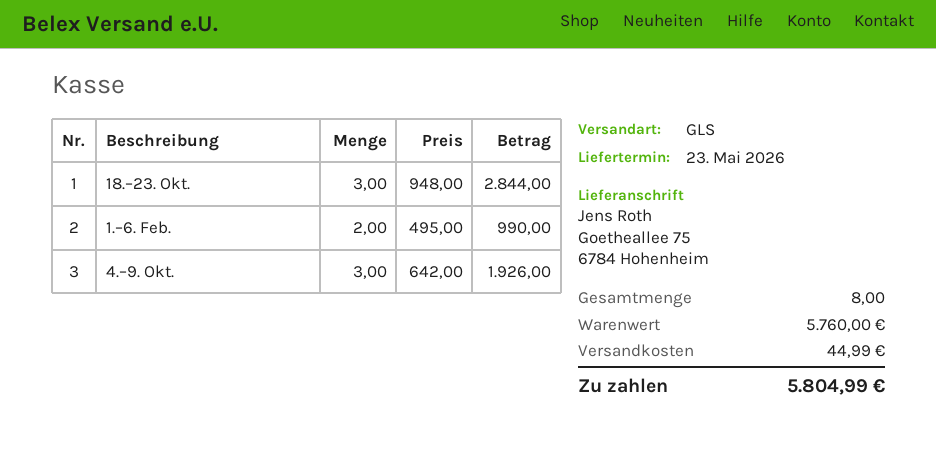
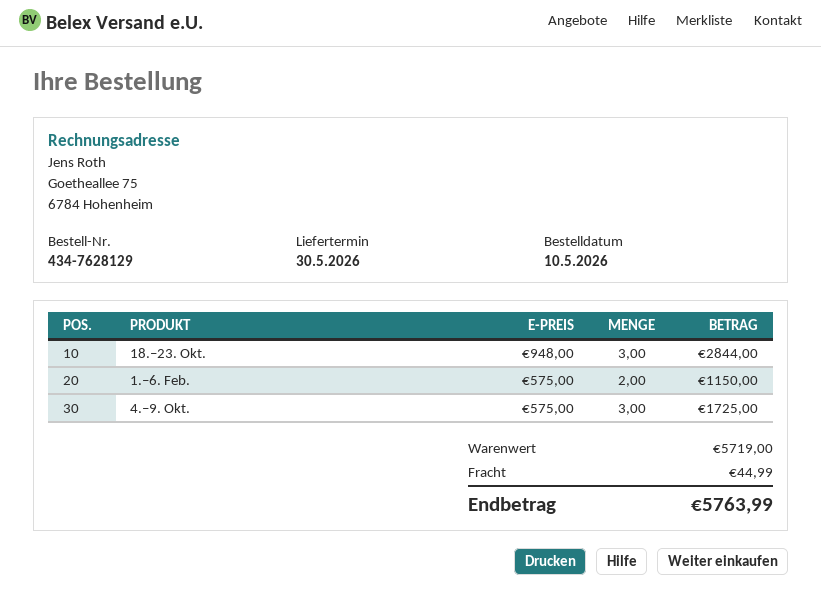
delivery date: 2026-05-23 -> 2026-05-30
1.–6. Feb.: 2 x 495.00 = 990.00 -> 2 x 575.00 = 1150.00
4.–9. Okt.: 3 x 642.00 = 1926.00 -> 3 x 575.00 = 1725.00
subtotal: 5760.00 -> 5719.00
total: 5804.99 -> 5763.99

